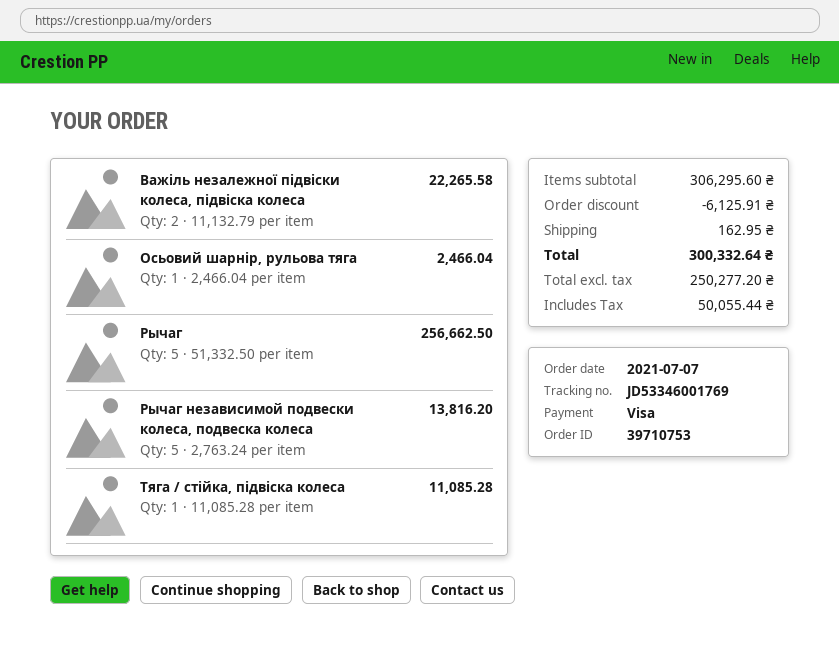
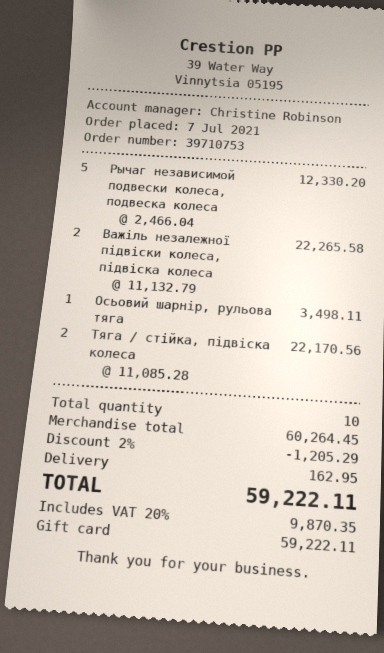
payment method: Visa -> gift card
Осьовий шарнір, рульова тяга: 1 x 2466.04 = 2466.04 -> 1 x 3498.11 = 3498.11
Рычаг: 5 x 51332.50 = 256662.50 -> none
Рычаг независимой подвески колеса, подвеска колеса: 5 x 2763.24 = 13816.20 -> 5 x 2466.04 = 12330.20
Тяга / стійка, підвіска колеса: 1 x 11085.28 = 11085.28 -> 2 x 11085.28 = 22170.56
subtotal: 306295.60 -> 60264.45
discount: 6125.91 -> 1205.29
tax: 50055.44 -> 9870.35
total: 300332.64 -> 59222.11

